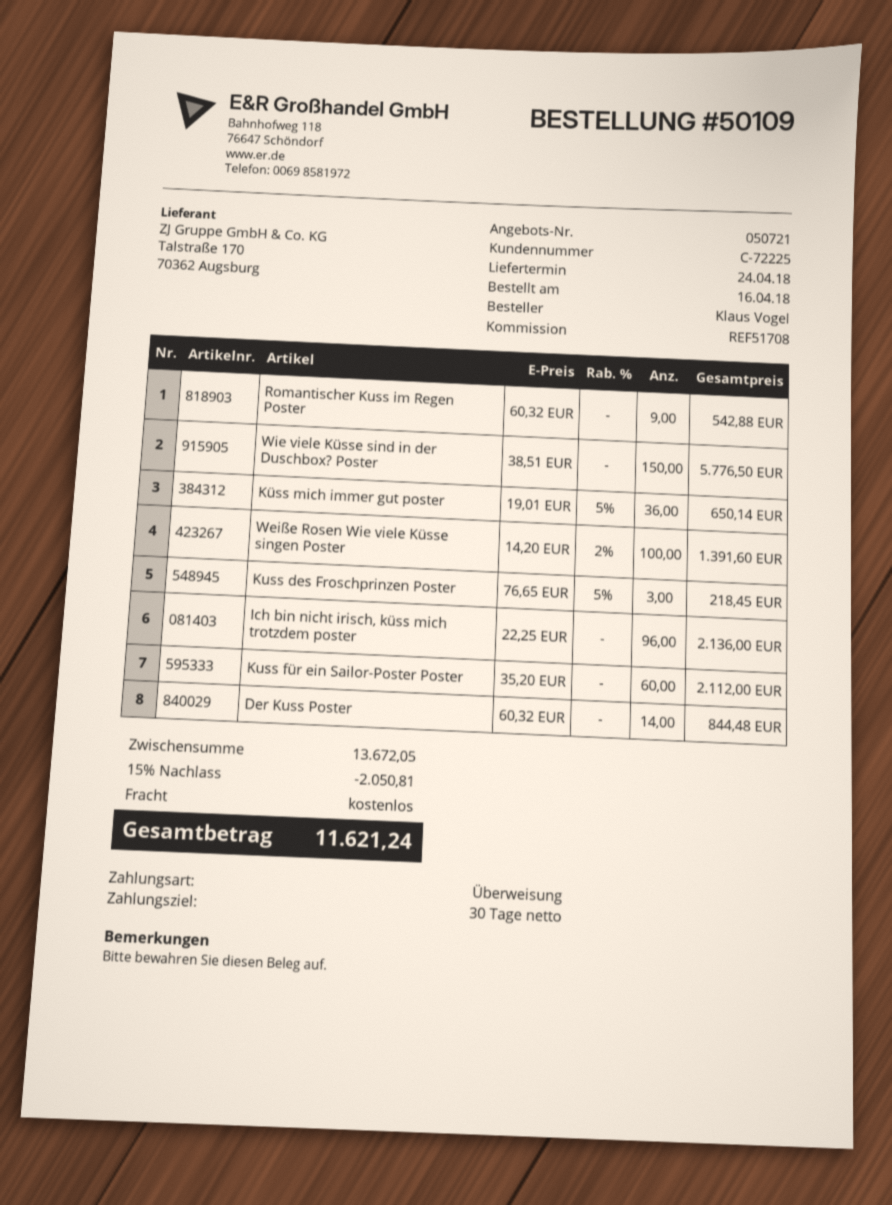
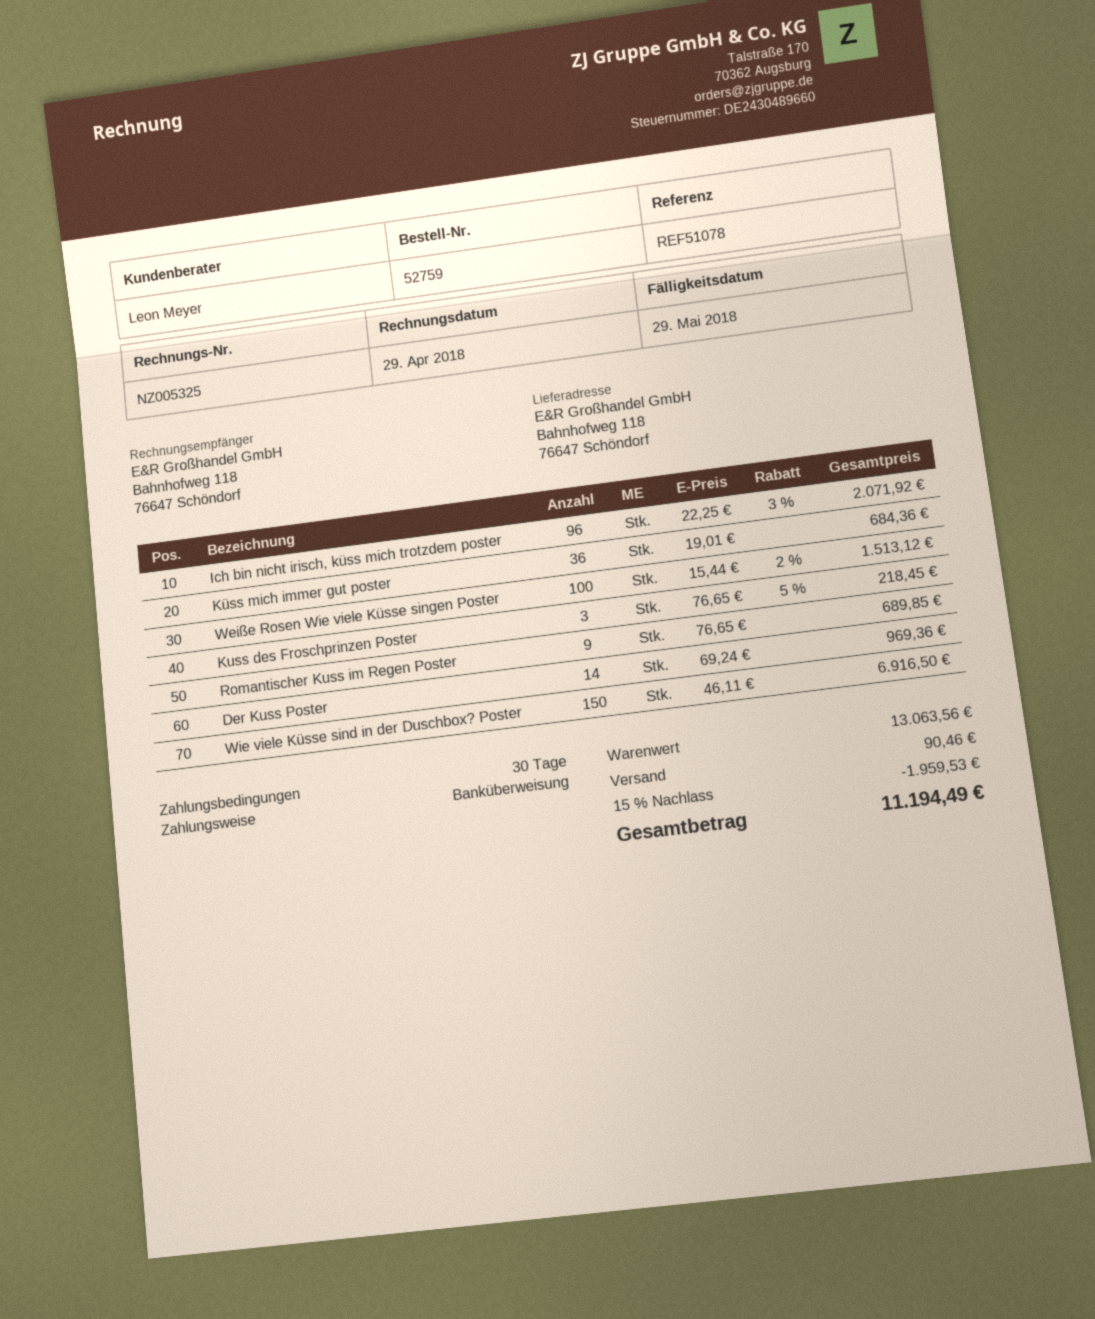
order number: 50109 -> 52759
reference: REF51708 -> REF51078
Romantischer Kuss im Regen Poster: 9 x 60.32 = 542.88 -> 9 x 76.65 = 689.85
Wie viele Küsse sind in der Duschbox? Poster: 150 x 38.51 = 5776.50 -> 150 x 46.11 = 6916.50
Küss mich immer gut poster: 36 x 19.01 - 5% = 650.14 -> 36 x 19.01 = 684.36
Weiße Rosen Wie viele Küsse singen Poster: 100 x 14.20 - 2% = 1391.60 -> 100 x 15.44 - 2% = 1513.12
Ich bin nicht irisch, küss mich trotzdem poster: 96 x 22.25 = 2136.00 -> 96 x 22.25 - 3% = 2071.92
Kuss für ein Sailor-Poster Poster: 60 x 35.20 = 2112.00 -> none
Der Kuss Poster: 14 x 60.32 = 844.48 -> 14 x 69.24 = 969.36
subtotal: 13672.05 -> 13063.56
discount: 15% = 2050.81 -> 15% = 1959.53
shipping: 0.00 -> 90.46
total: 11621.24 -> 11194.49

